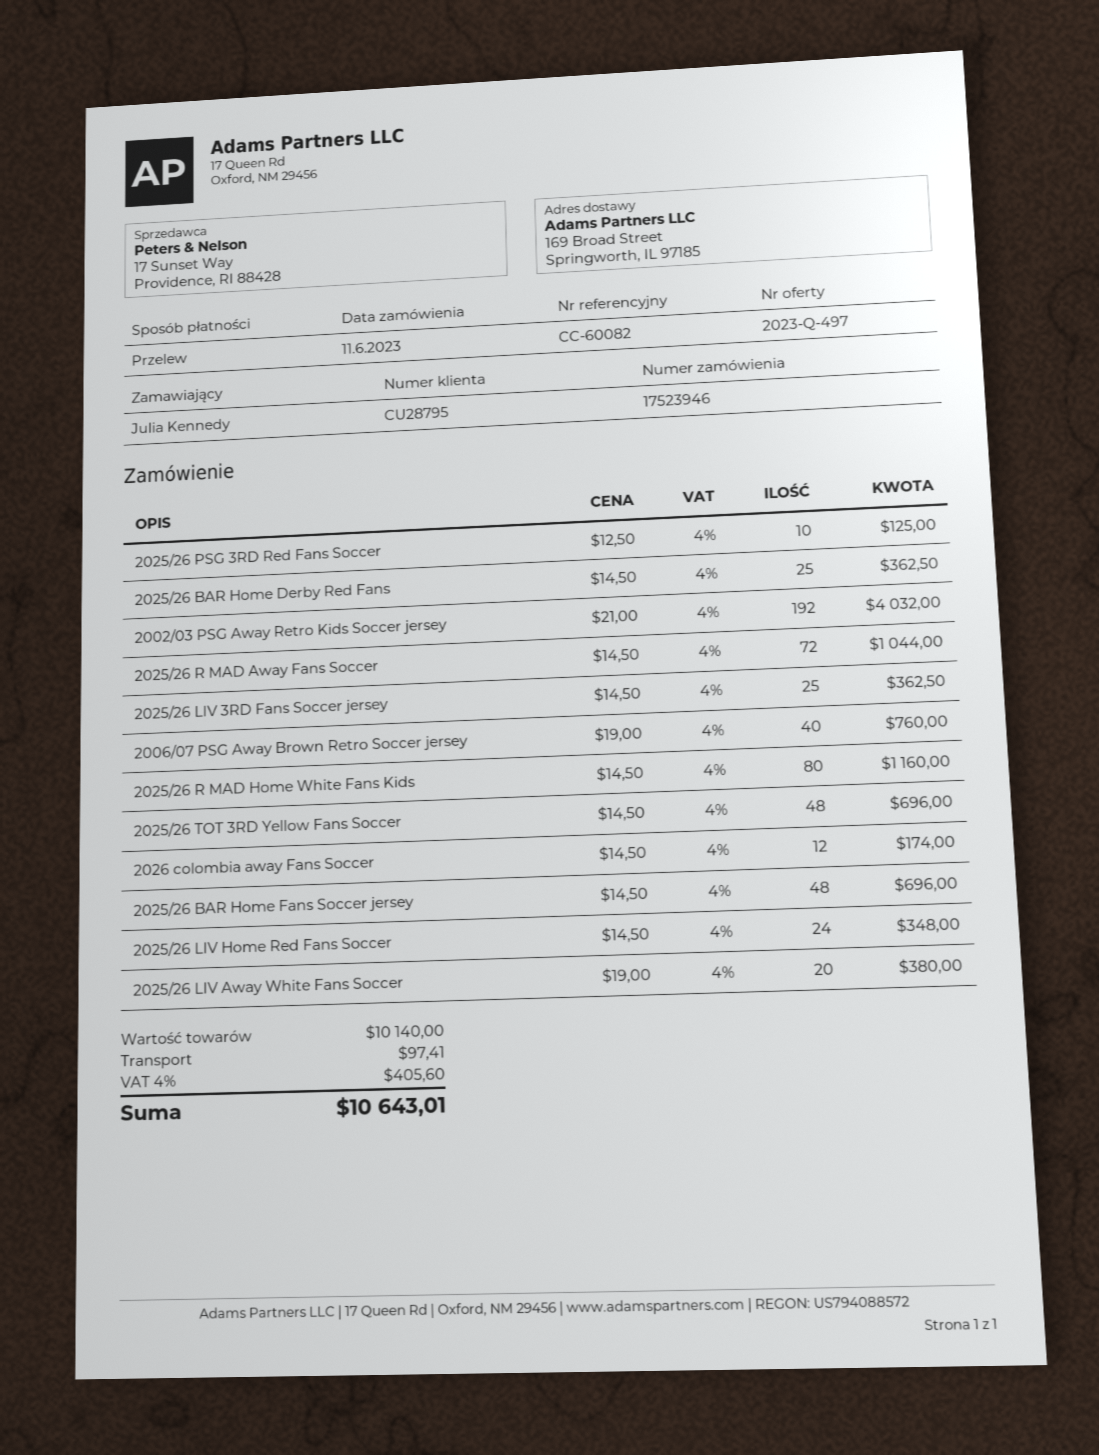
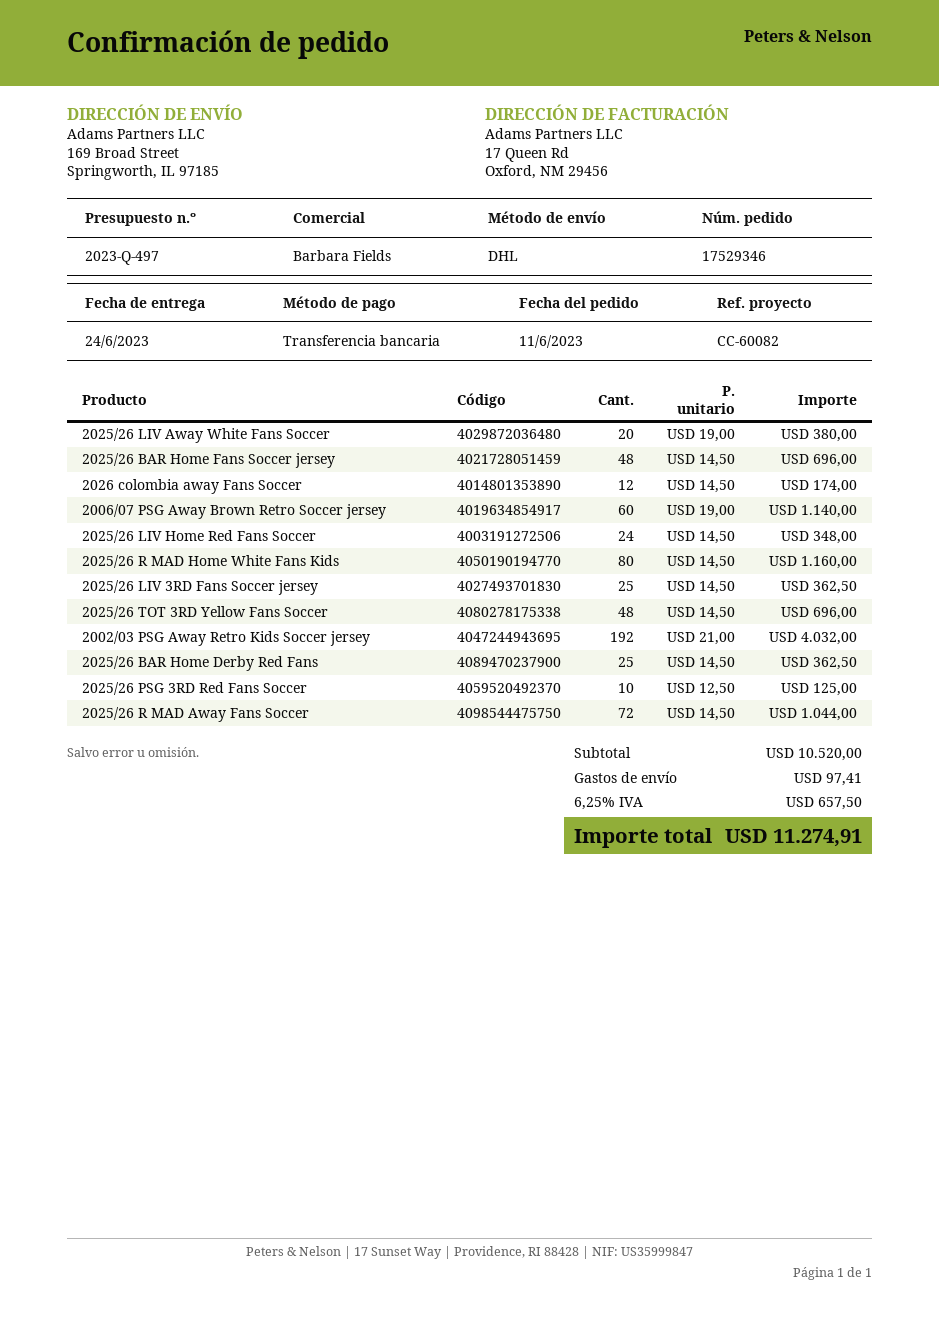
order number: 17523946 -> 17529346
2006/07 PSG Away Brown Retro Soccer jersey: 40 x 19.00 = 760.00 -> 60 x 19.00 = 1140.00
subtotal: 10140.00 -> 10520.00
tax: 4% = 405.60 -> 6.25% = 657.50
total: 10643.01 -> 11274.91

